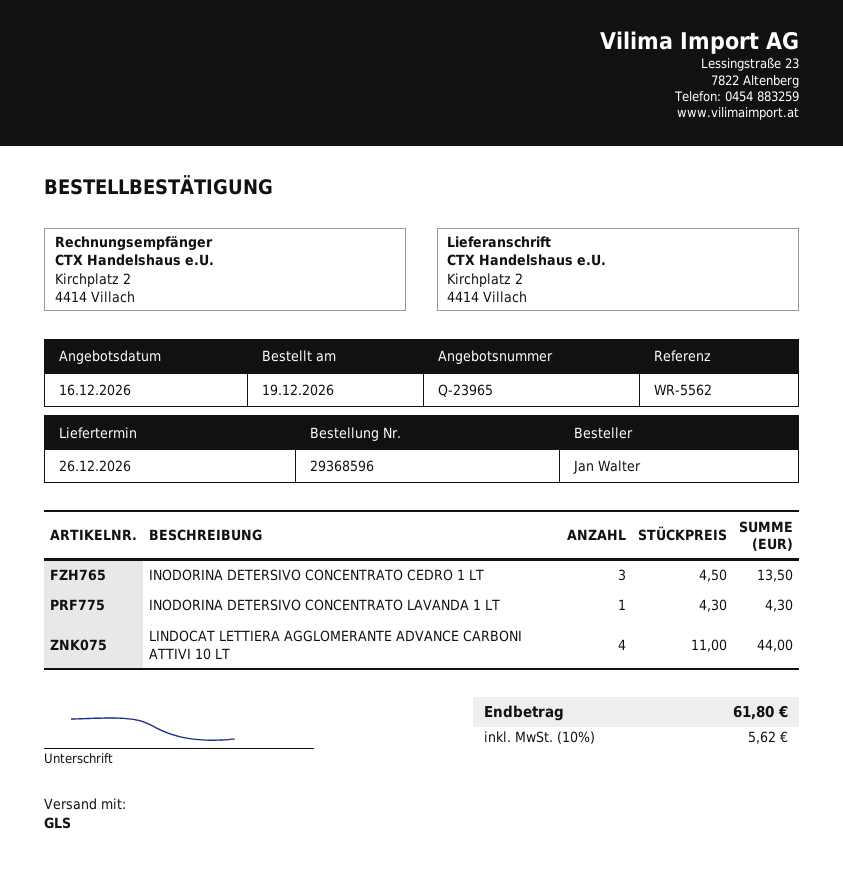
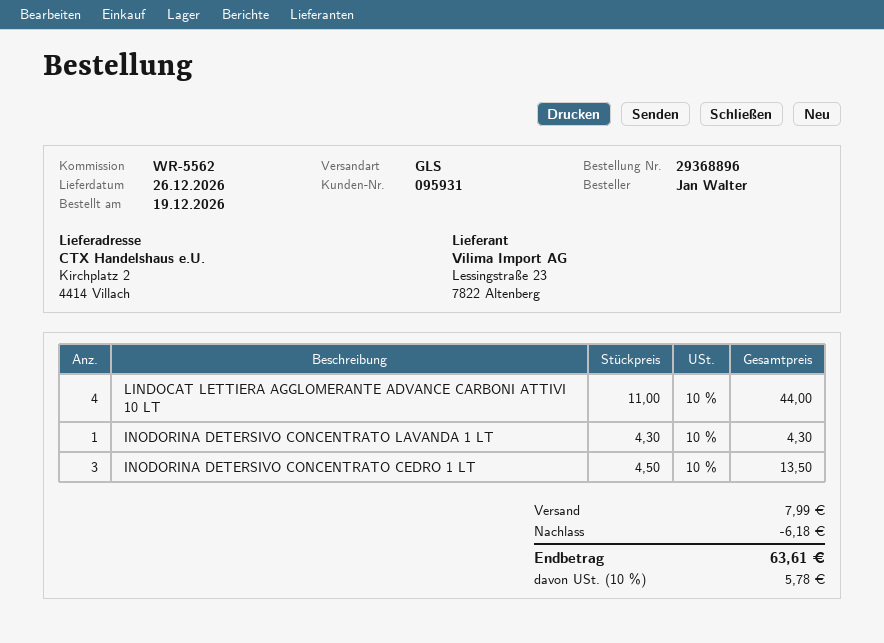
order number: 29368596 -> 29368896
discount: none -> 6.18
shipping: none -> 7.99
tax: 10% = 5.62 -> 10% = 5.78
total: 61.80 -> 63.61

